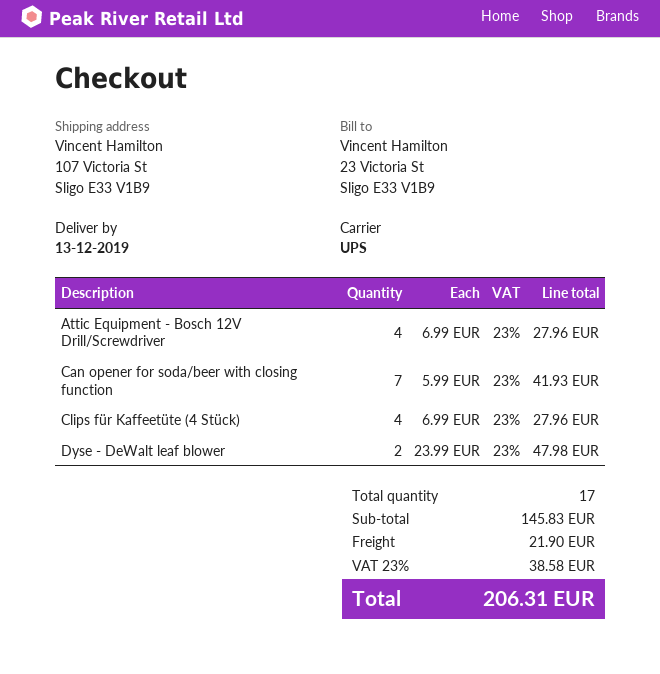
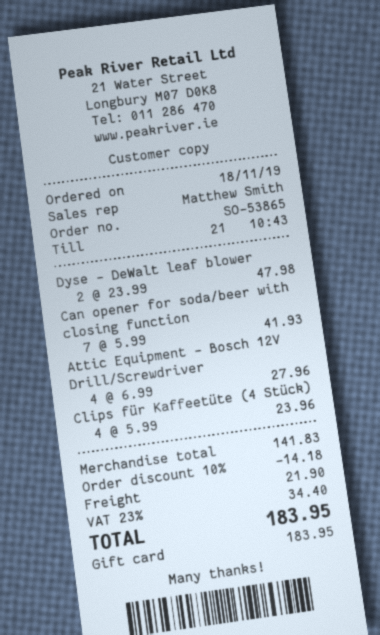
Clips für Kaffeetüte (4 Stück): 4 x 6.99 = 27.96 -> 4 x 5.99 = 23.96
subtotal: 145.83 -> 141.83
discount: none -> 10% = 14.18
tax: 23% = 38.58 -> 23% = 34.40
total: 206.31 -> 183.95

